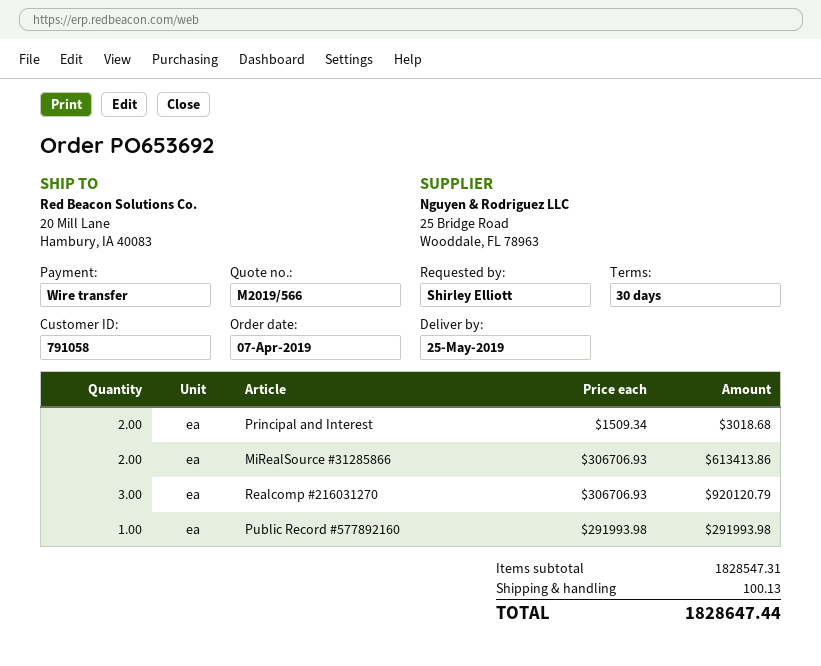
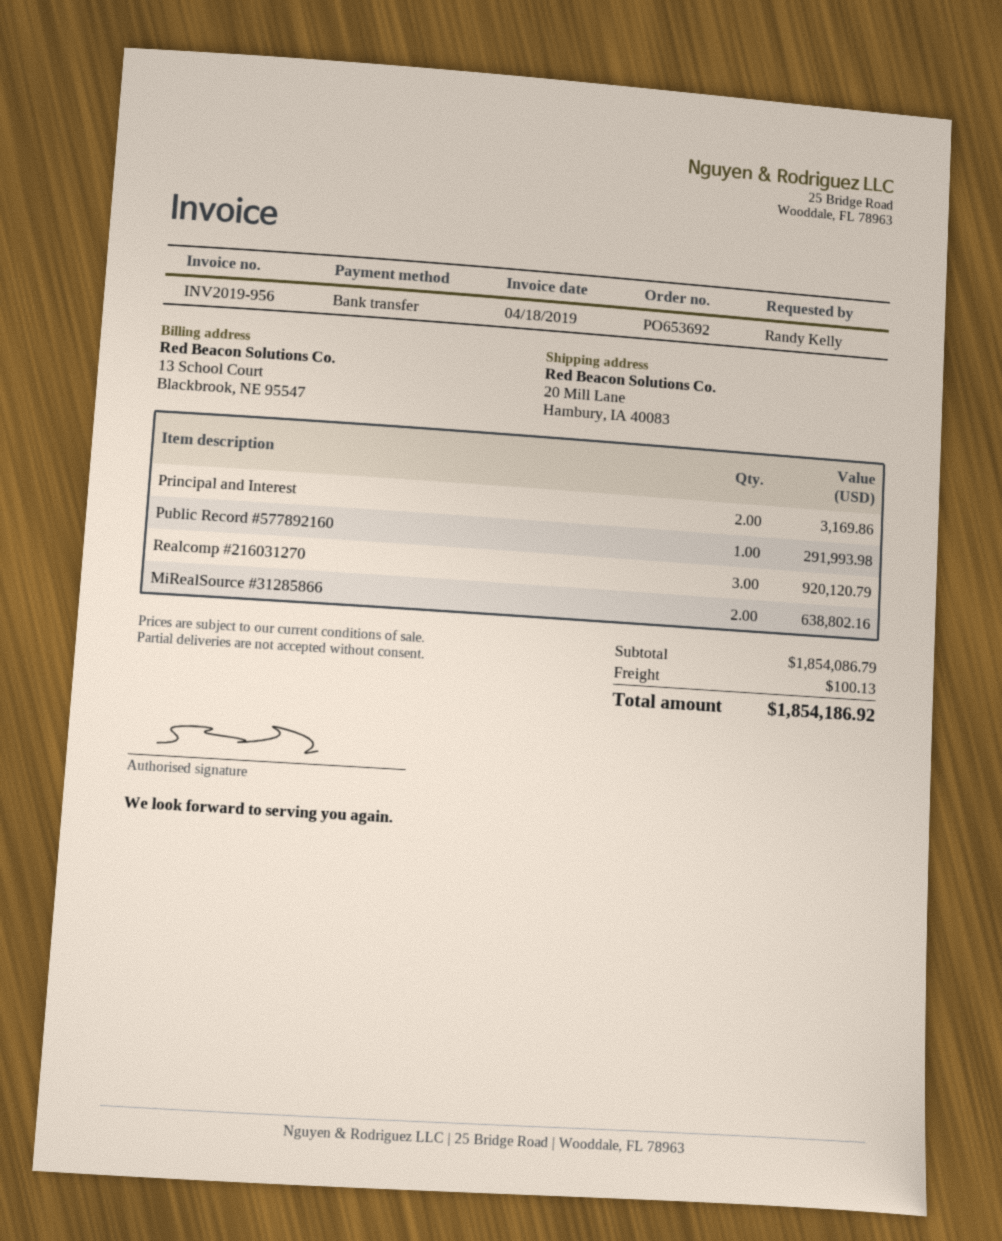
ordered by: Shirley Elliott -> Randy Kelly
Principal and Interest: 2 for 3018.68 -> 2 for 3169.86
MiRealSource #31285866: 2 for 613413.86 -> 2 for 638802.16
subtotal: 1828547.31 -> 1854086.79
total: 1828647.44 -> 1854186.92

